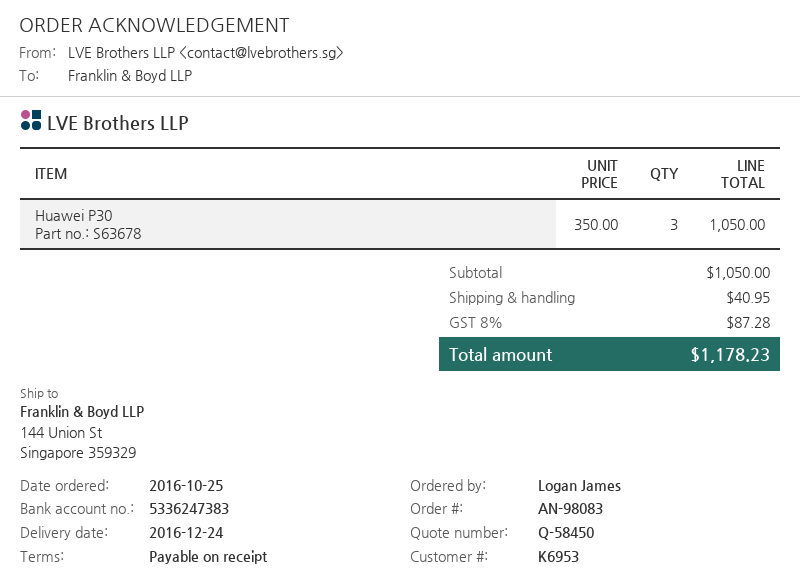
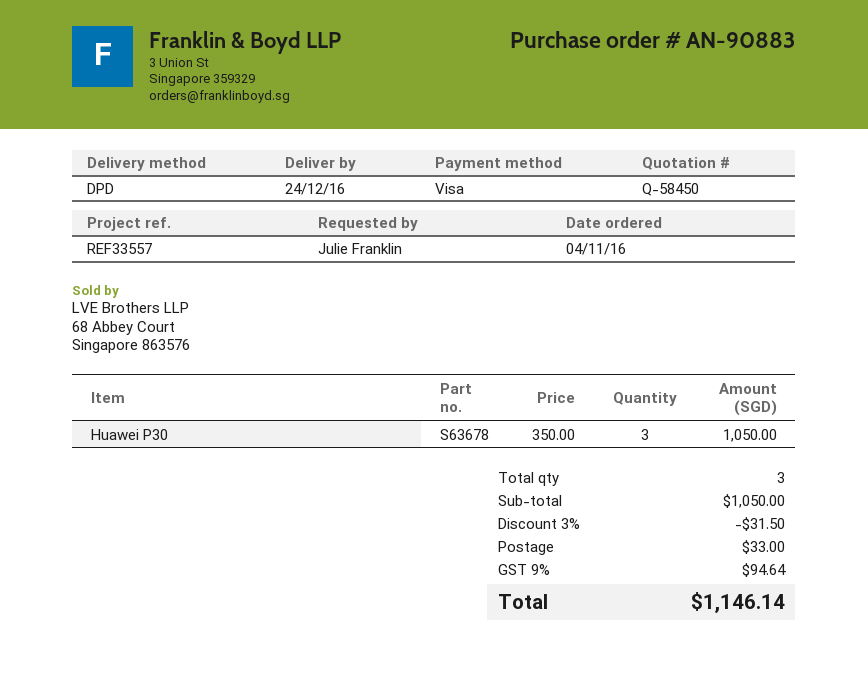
order number: AN-98083 -> AN-90883
order date: 2016-10-25 -> 2016-11-04
ordered by: Logan James -> Julie Franklin
discount: none -> 3% = 31.50
shipping: 40.95 -> 33.00
tax: 8% = 87.28 -> 9% = 94.64
total: 1178.23 -> 1146.14

